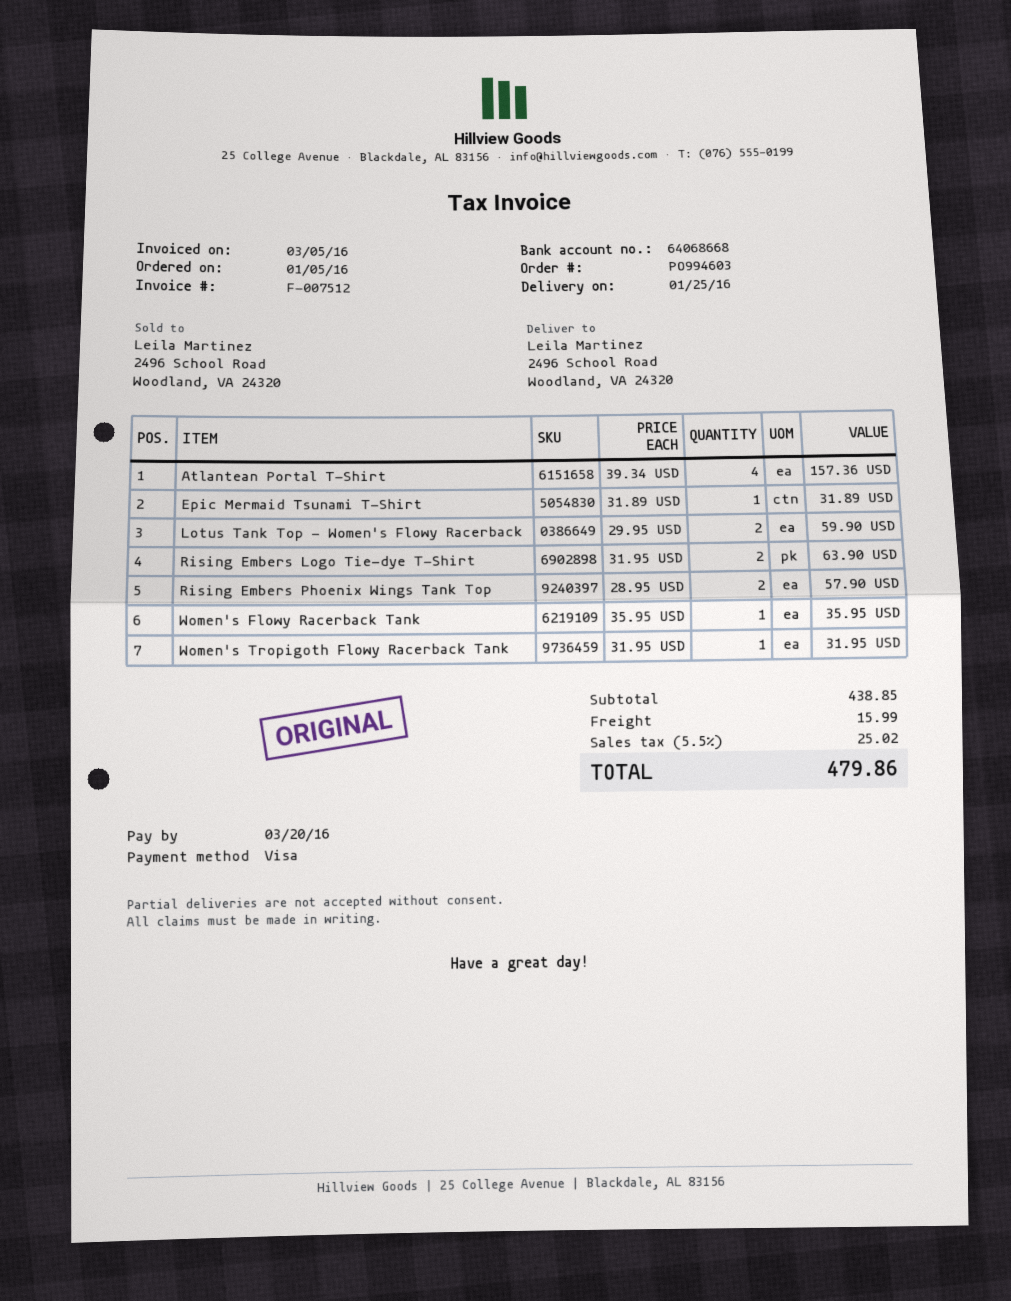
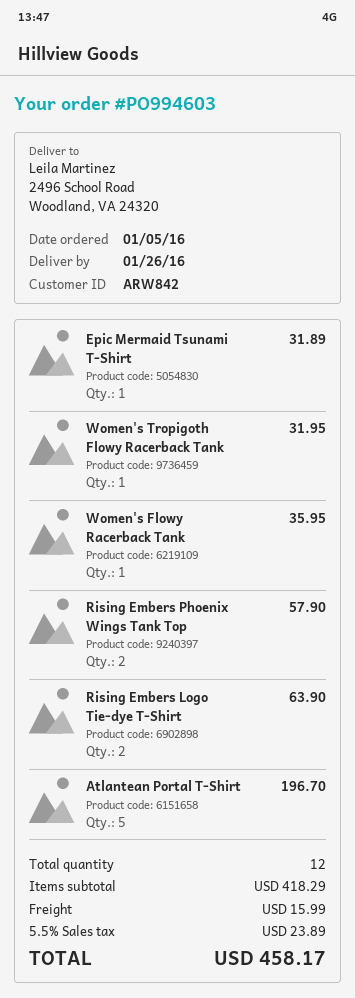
delivery date: 2016-01-25 -> 2016-01-26
Atlantean Portal T-Shirt: 4 for 157.36 -> 5 for 196.70
Lotus Tank Top - Women's Flowy Racerback: 2 for 59.90 -> none
subtotal: 438.85 -> 418.29
tax: 5.5% = 25.02 -> 5.5% = 23.89
total: 479.86 -> 458.17

